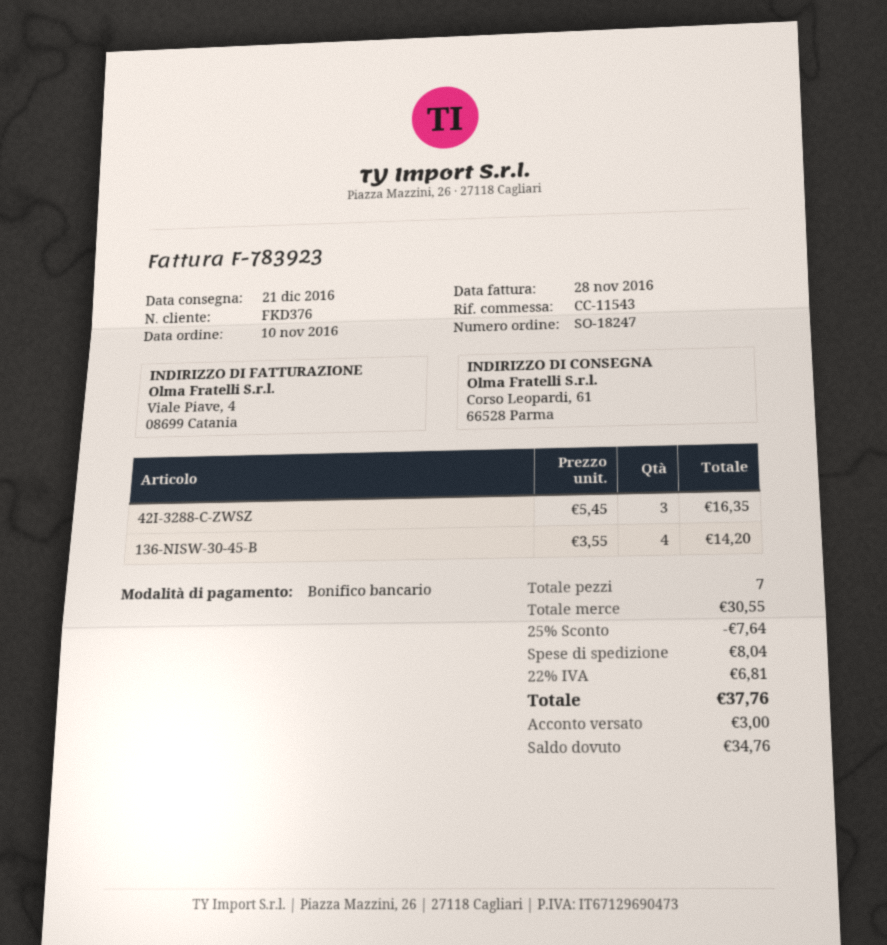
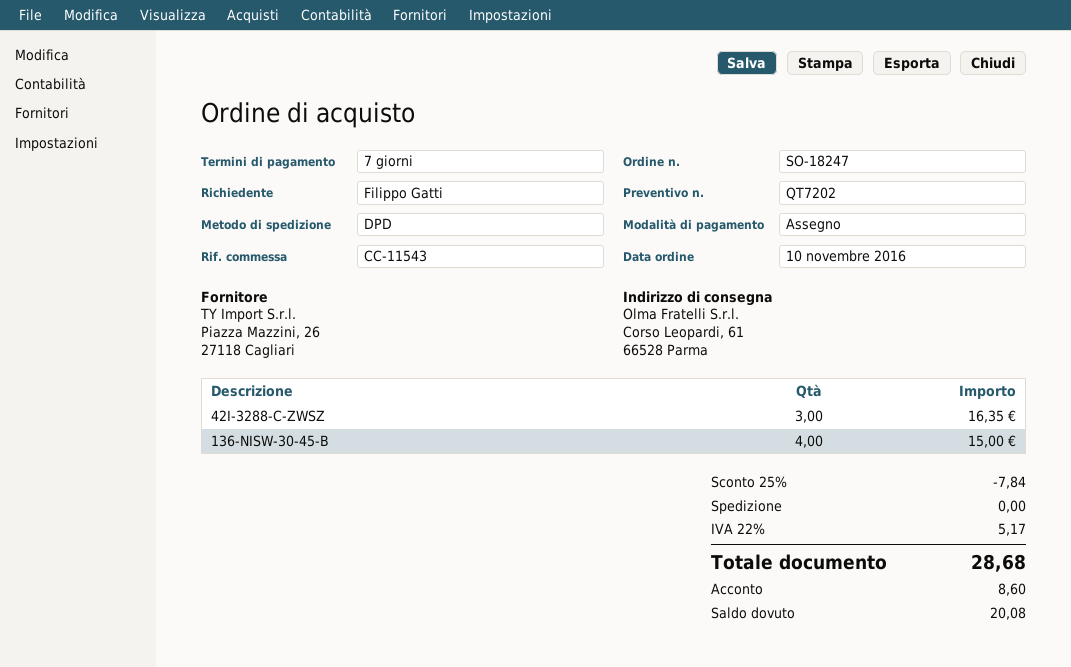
payment method: bank transfer -> cheque
136-NISW-30-45-B: 4 for 14.20 -> 4 for 15.00
discount: 25% = 7.64 -> 25% = 7.84
shipping: 8.04 -> 0.00
tax: 22% = 6.81 -> 22% = 5.17
total: 37.76 -> 28.68
deposit: 3.00 -> 8.60
balance: 34.76 -> 20.08

